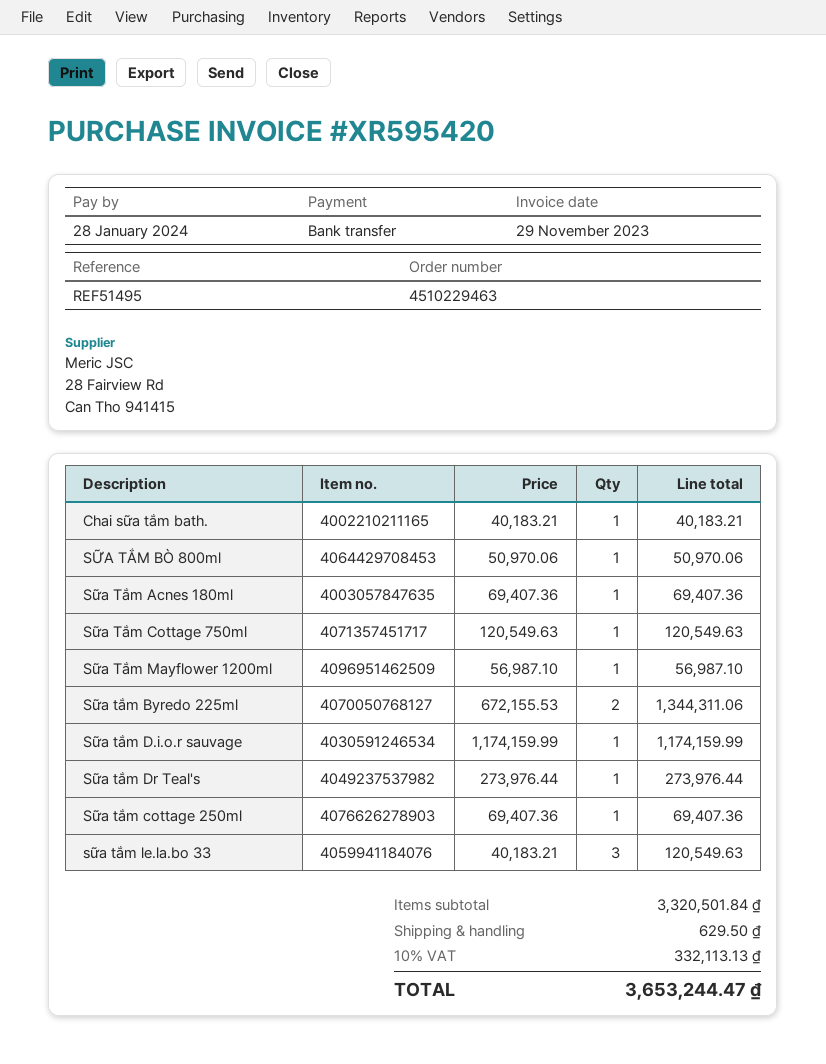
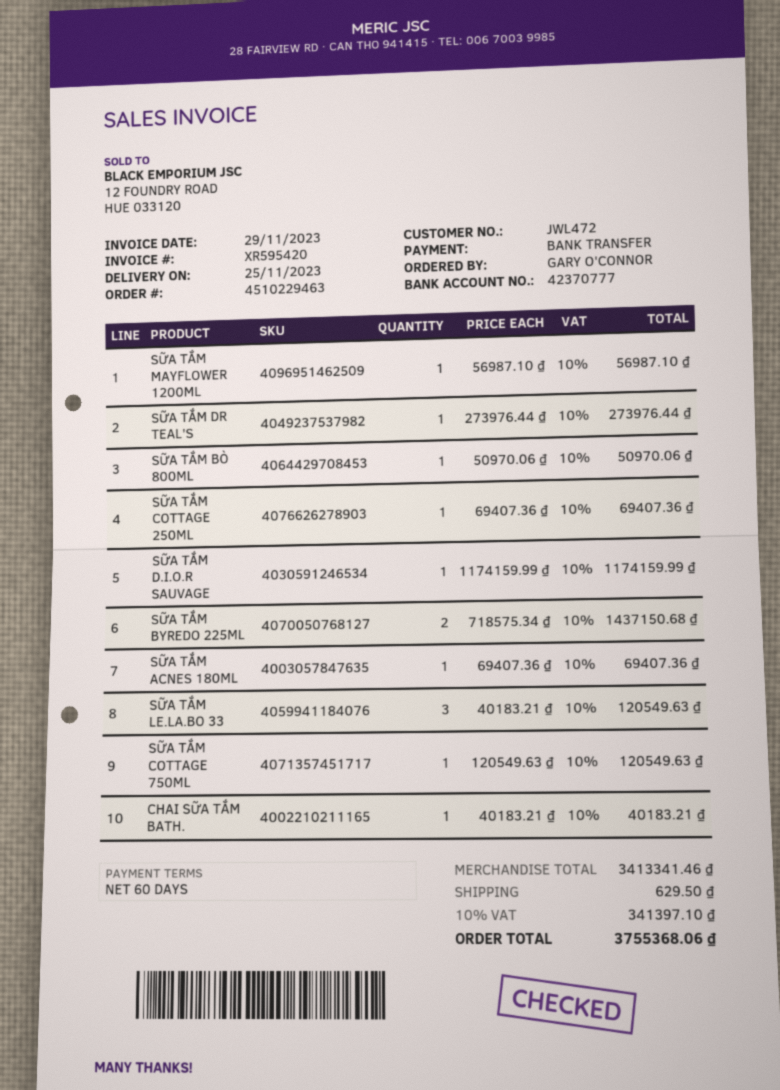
Sữa tắm Byredo 225ml: 2 x 672155.53 = 1344311.06 -> 2 x 718575.34 = 1437150.68
subtotal: 3320501.84 -> 3413341.46
tax: 10% = 332113.13 -> 10% = 341397.10
total: 3653244.47 -> 3755368.06

